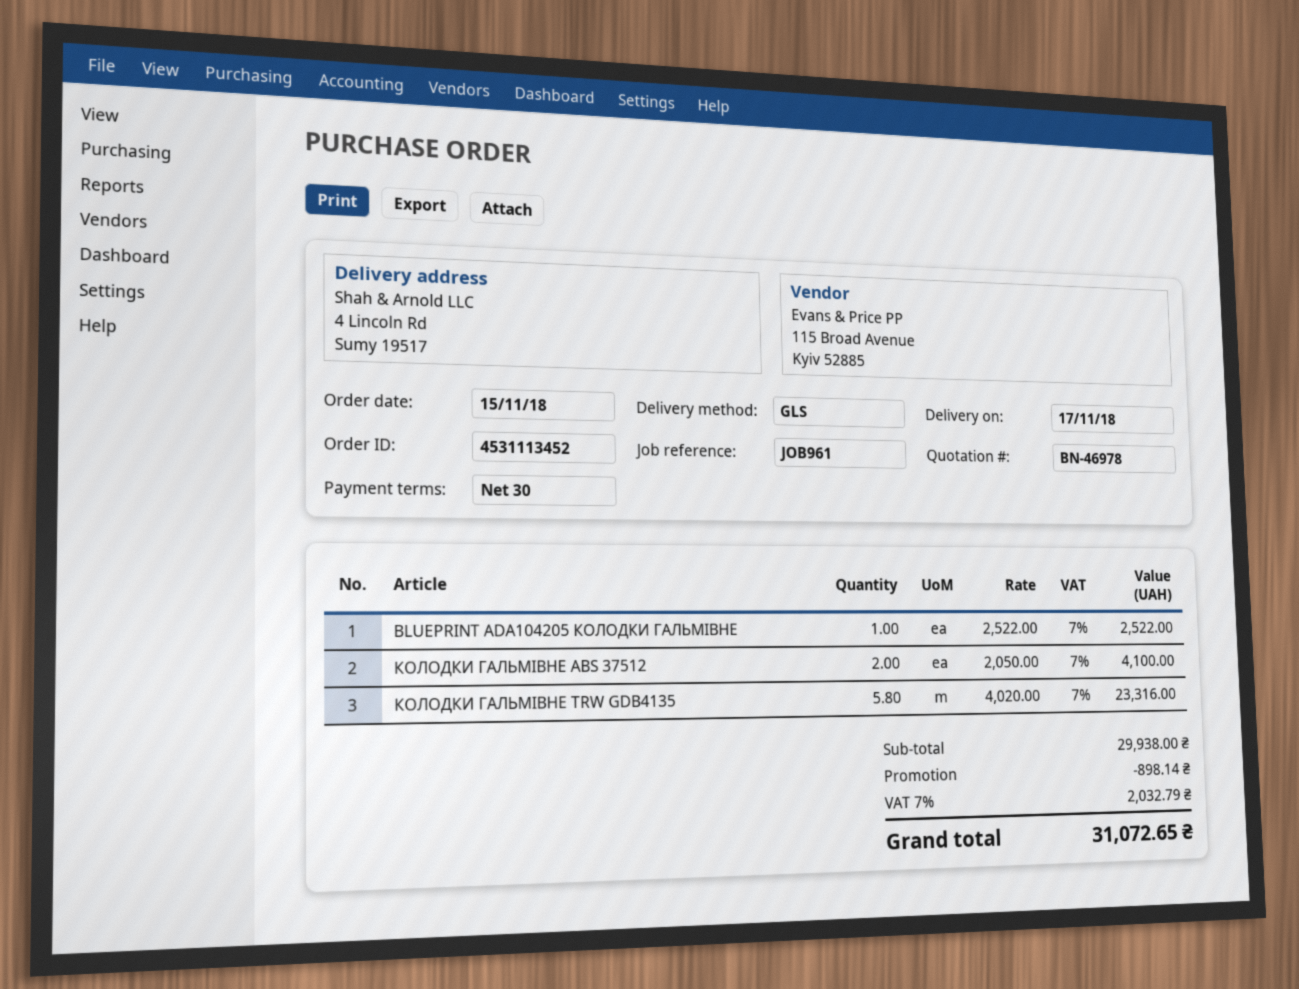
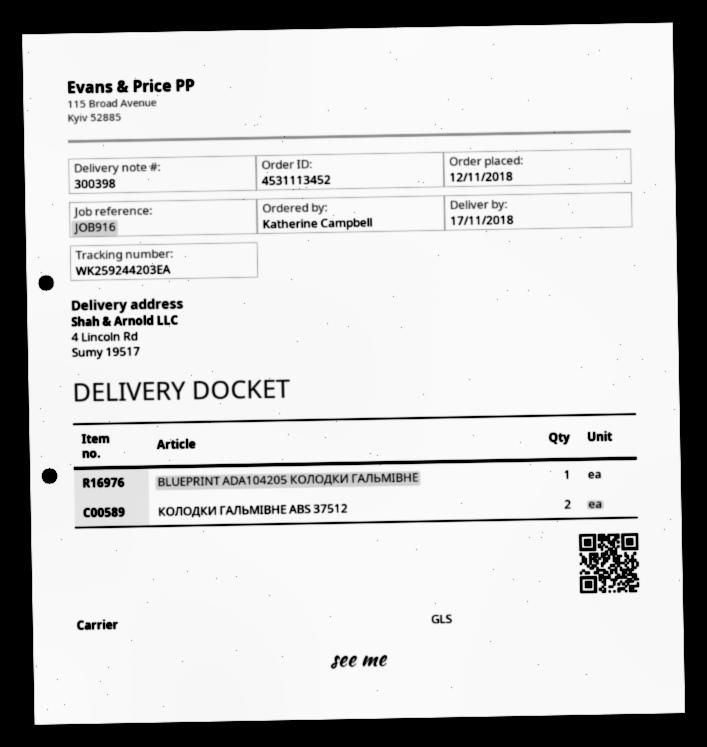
order date: 2018-11-15 -> 2018-11-12
reference: JOB961 -> JOB916
КОЛОДКИ ГАЛЬМІВНЕ TRW GDB4135: 5.8 -> none

